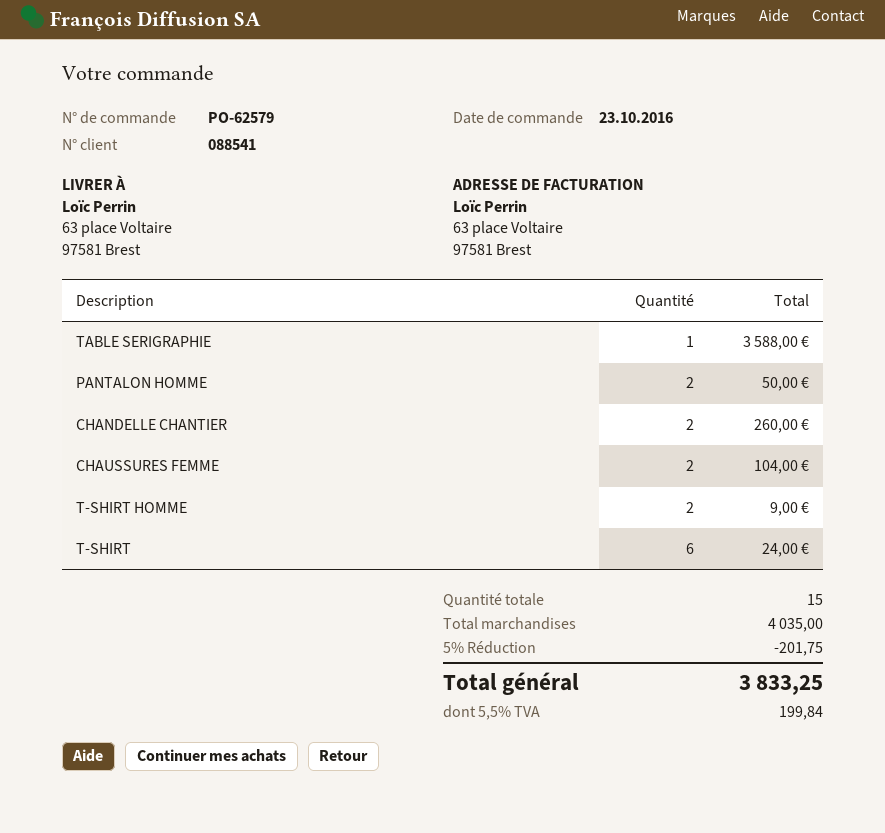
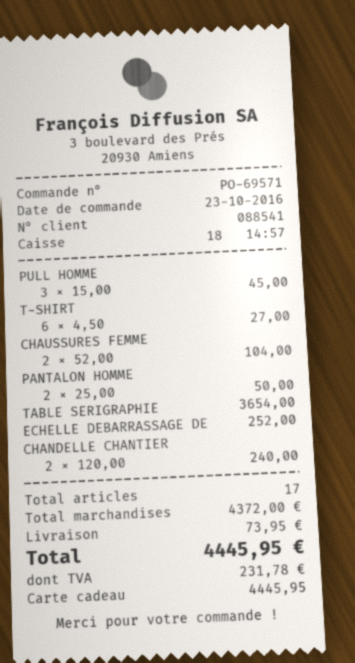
order number: PO-62579 -> PO-69571
TABLE SERIGRAPHIE: 1 for 3588.00 -> 1 for 3654.00
CHANDELLE CHANTIER: 2 for 260.00 -> 2 for 240.00
T-SHIRT HOMME: 2 for 9.00 -> none
T-SHIRT: 6 for 24.00 -> 6 for 27.00
PULL HOMME: none -> 3 for 45.00
ECHELLE DEBARRASSAGE DE: none -> 1 for 252.00
total quantity: 15 -> 17
subtotal: 4035.00 -> 4372.00
discount: 5% = 201.75 -> none
shipping: none -> 73.95
tax: 199.84 -> 231.78
total: 3833.25 -> 4445.95

